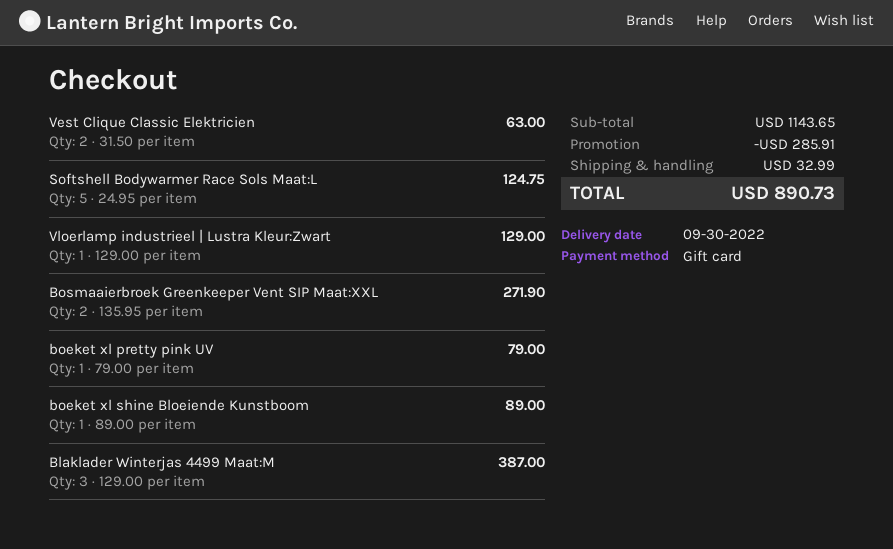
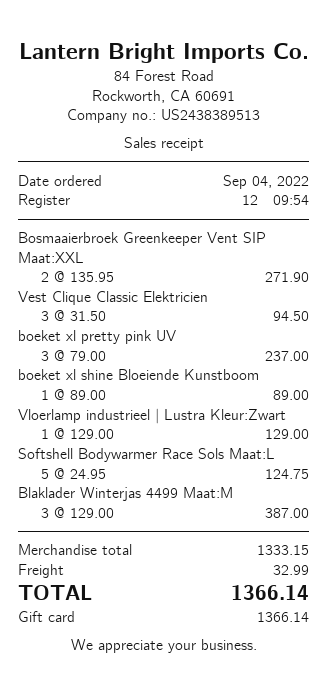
Vest Clique Classic Elektricien: 2 x 31.50 = 63.00 -> 3 x 31.50 = 94.50
boeket xl pretty pink UV: 1 x 79.00 = 79.00 -> 3 x 79.00 = 237.00
subtotal: 1143.65 -> 1333.15
discount: 285.91 -> none
total: 890.73 -> 1366.14

